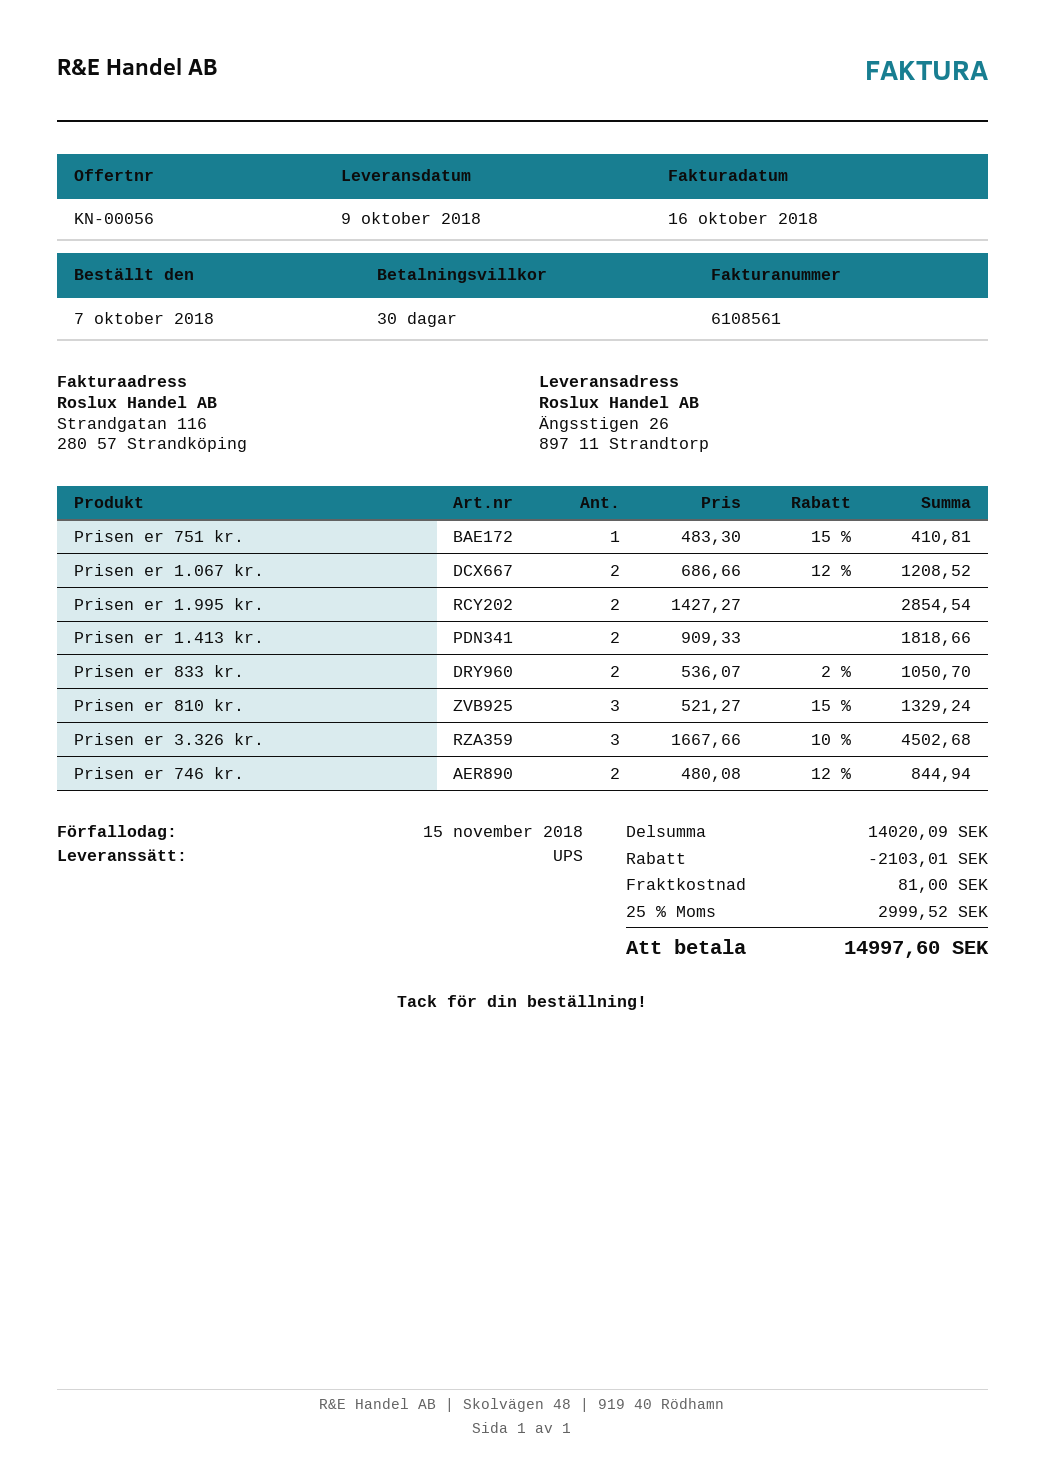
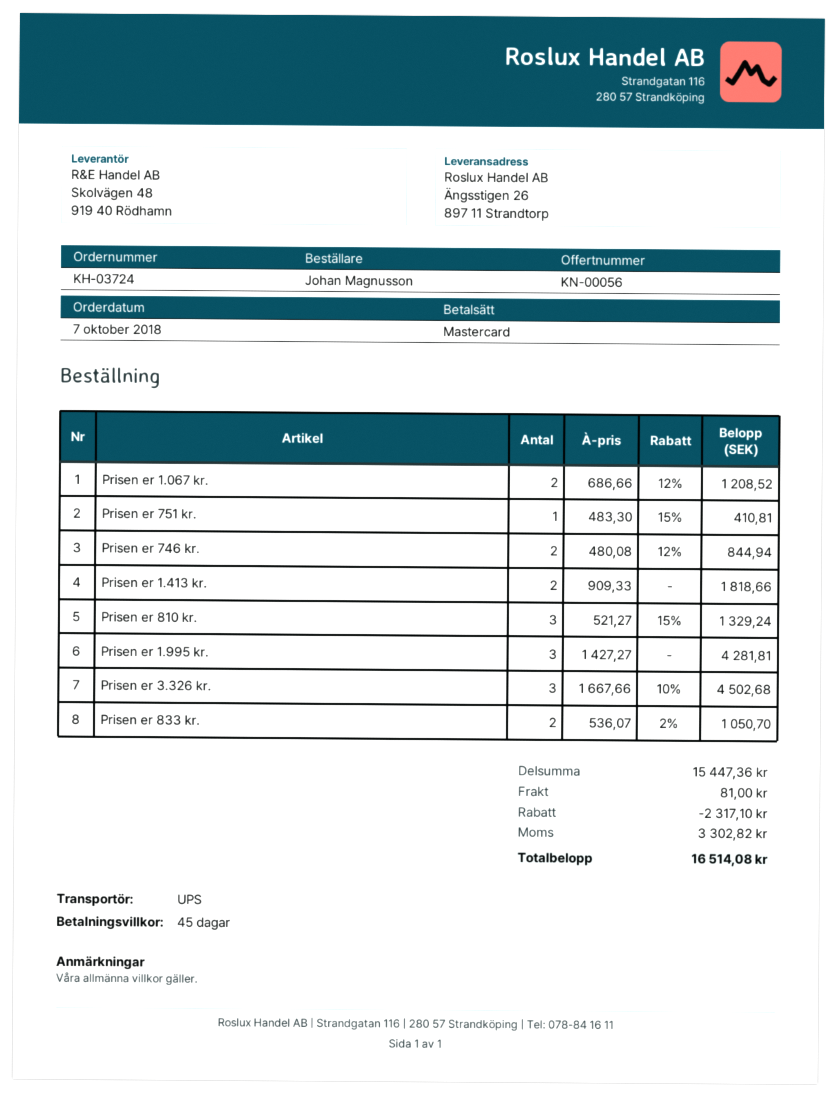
payment terms: 30 days -> 45 days
Prisen er 1.995 kr.: 2 x 1427.27 = 2854.54 -> 3 x 1427.27 = 4281.81
subtotal: 14020.09 -> 15447.36
discount: 2103.01 -> 2317.10
tax: 2999.52 -> 3302.82
total: 14997.60 -> 16514.08

